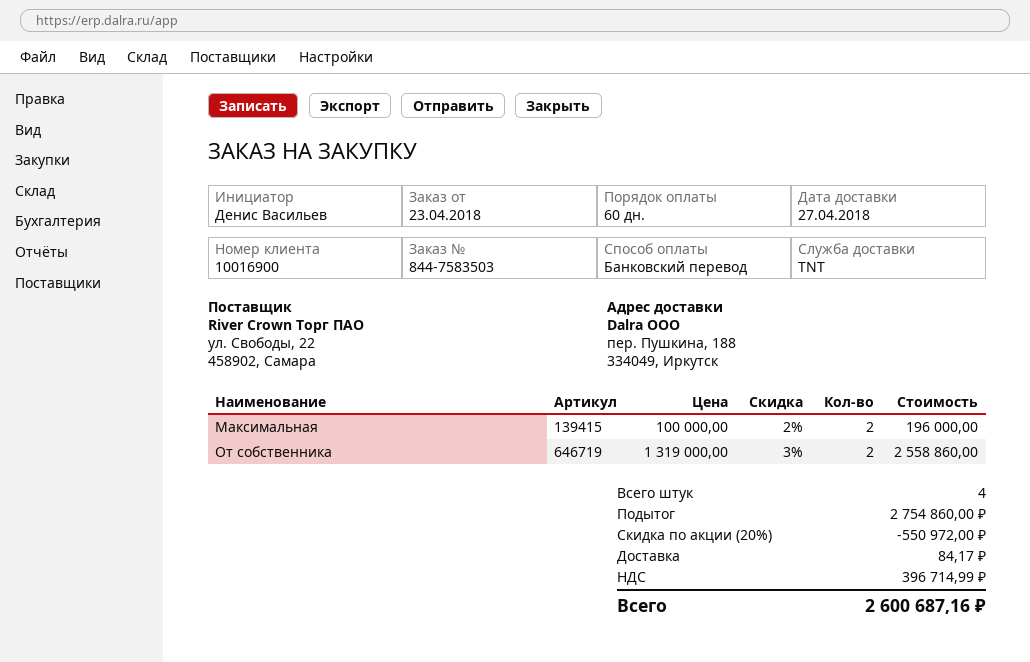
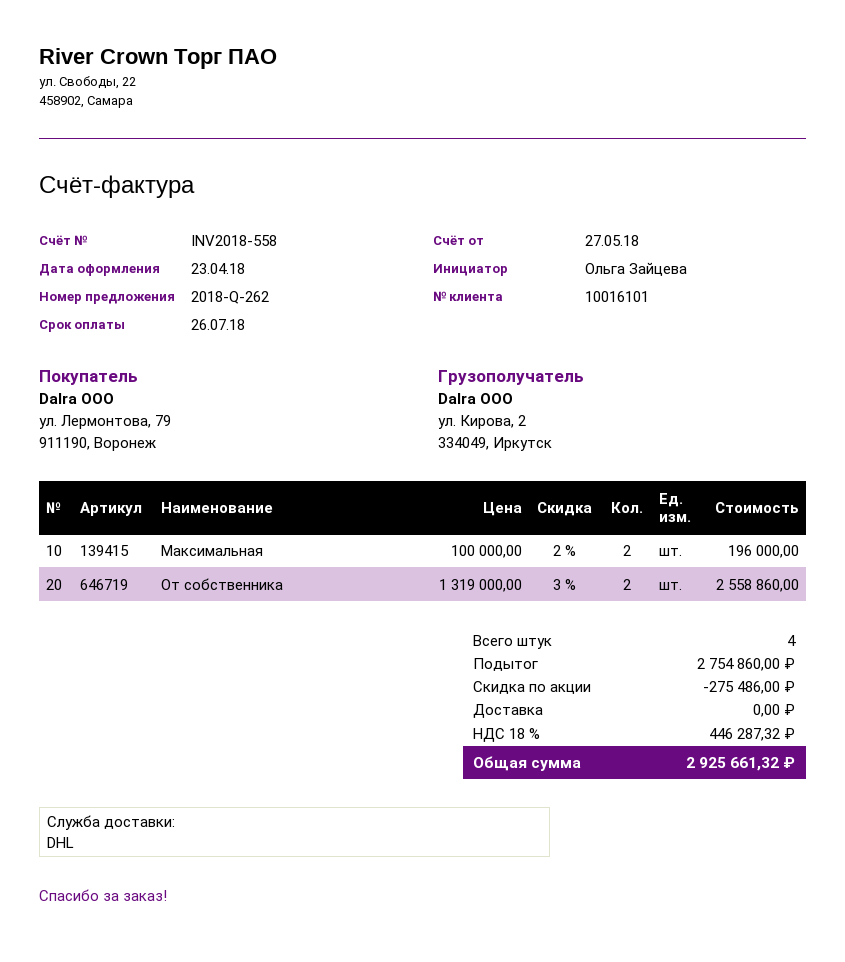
customer number: 10016900 -> 10016101
ordered by: Денис Васильев -> Ольга Зайцева
shipping method: TNT -> DHL
ship to: пер. Пушкина, 188, 334049, Иркутск -> ул. Кирова, 2, 334049, Иркутск
discount: 550972.00 -> 275486.00
shipping: 84.17 -> 0.00
tax: 396714.99 -> 446287.32
total: 2600687.16 -> 2925661.32

